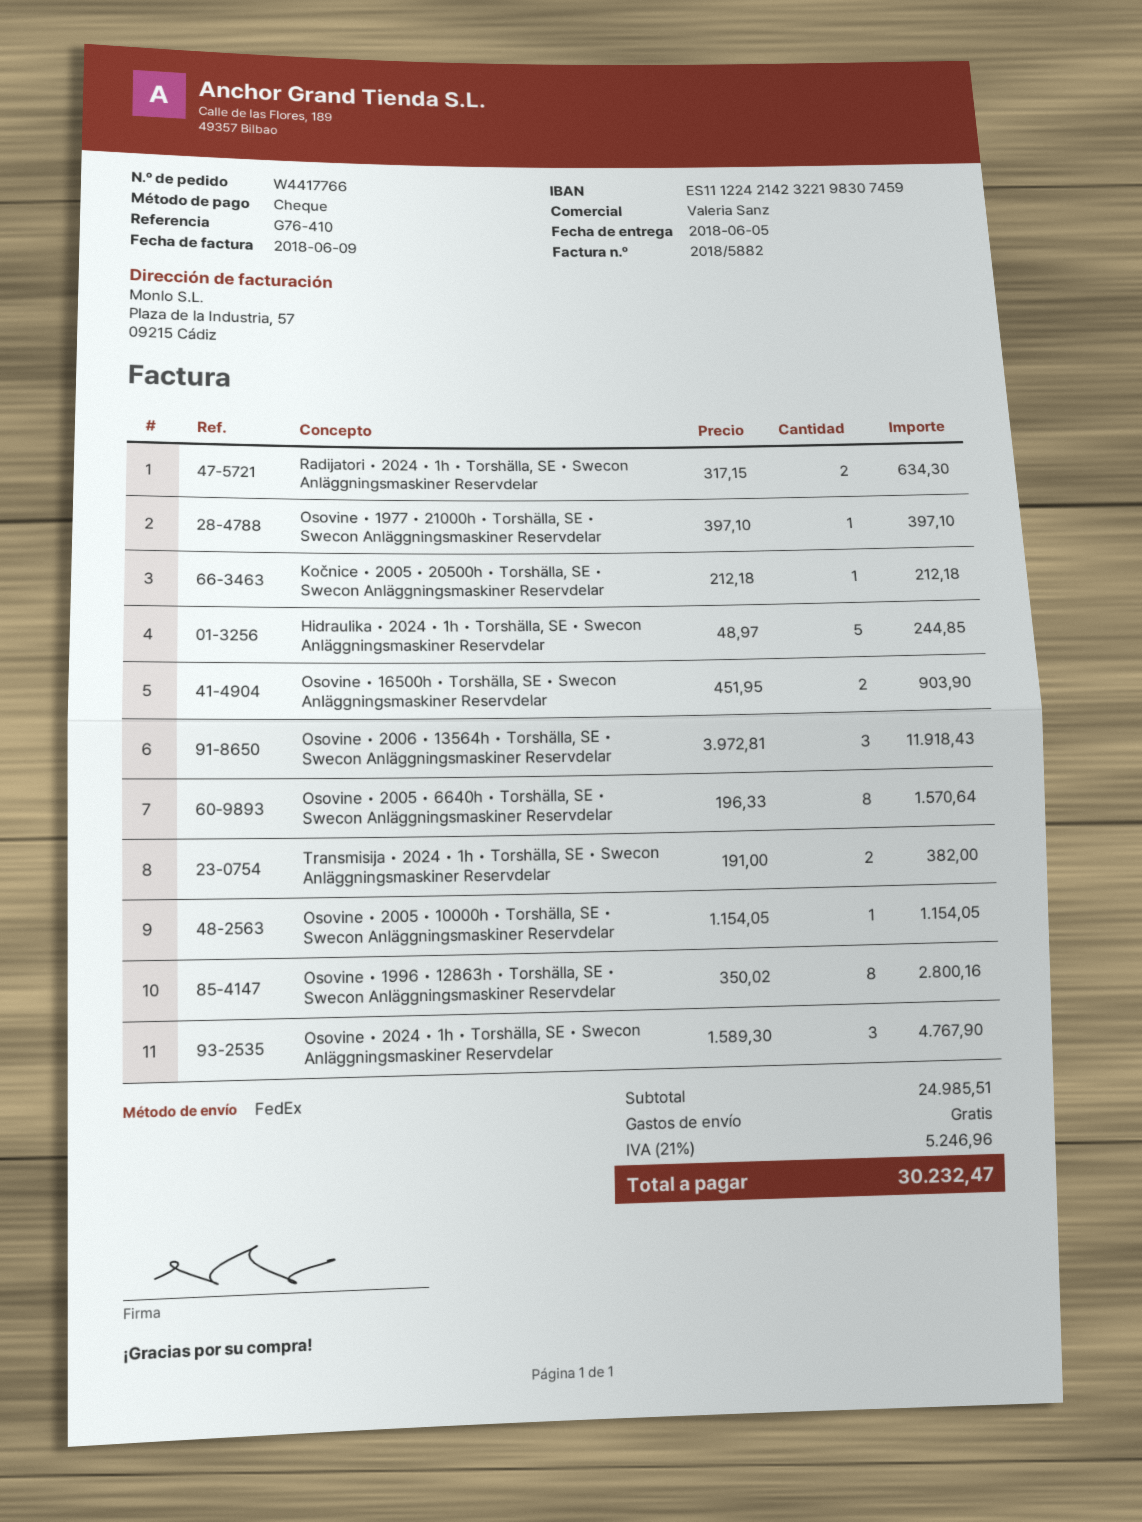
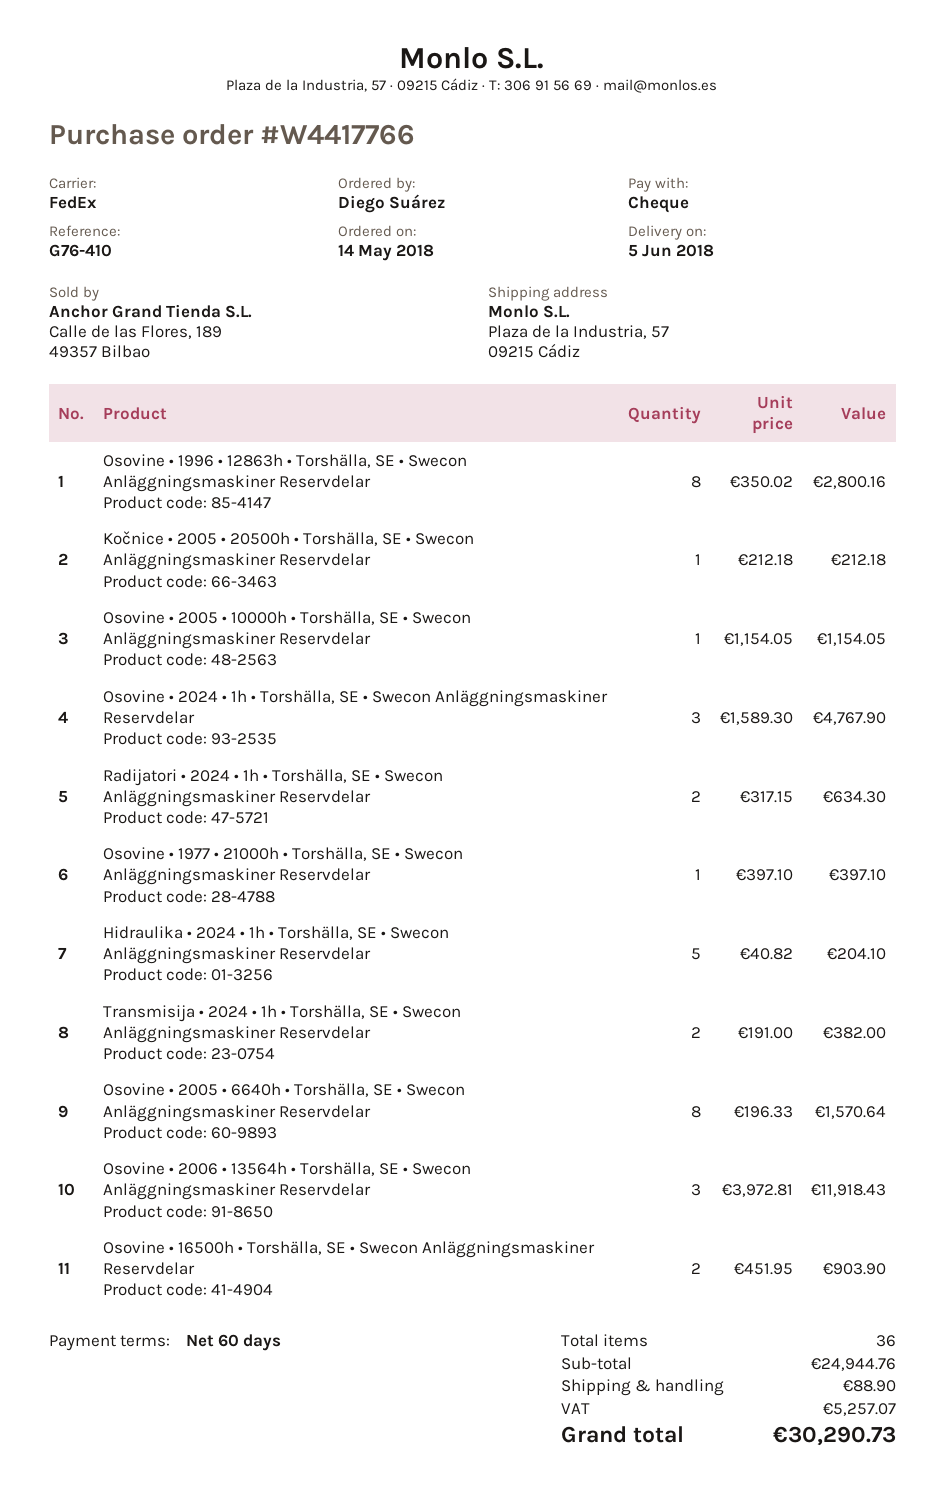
Hidraulika • 2024 • 1h • Torshälla, SE • Swecon Anläggningsmaskiner Reservdelar: 5 x 48.97 = 244.85 -> 5 x 40.82 = 204.10
subtotal: 24985.51 -> 24944.76
shipping: 0.00 -> 88.90
tax: 5246.96 -> 5257.07
total: 30232.47 -> 30290.73

